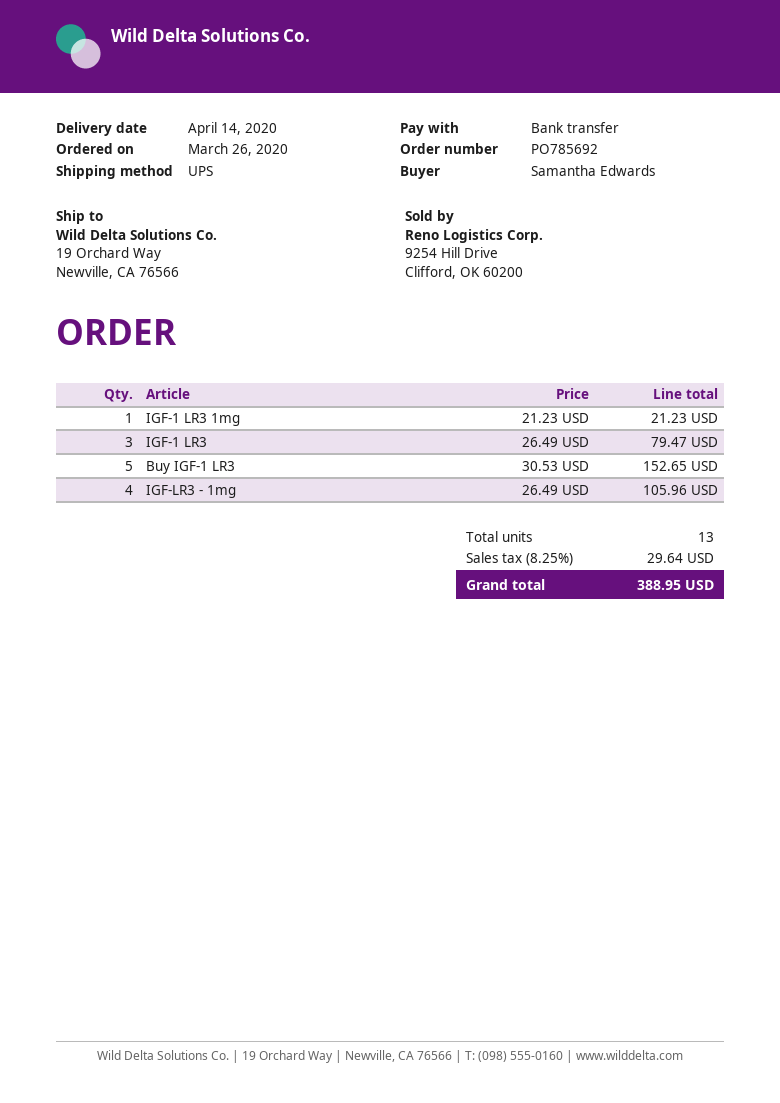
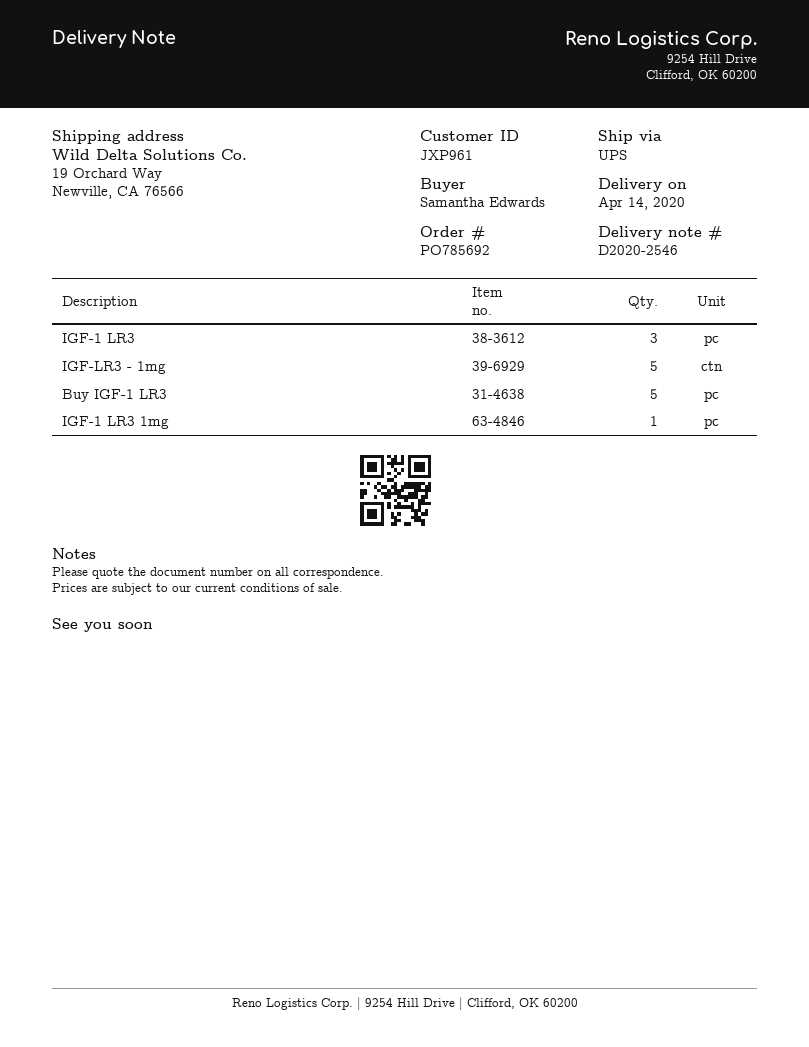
IGF-LR3 - 1mg: 4 -> 5

